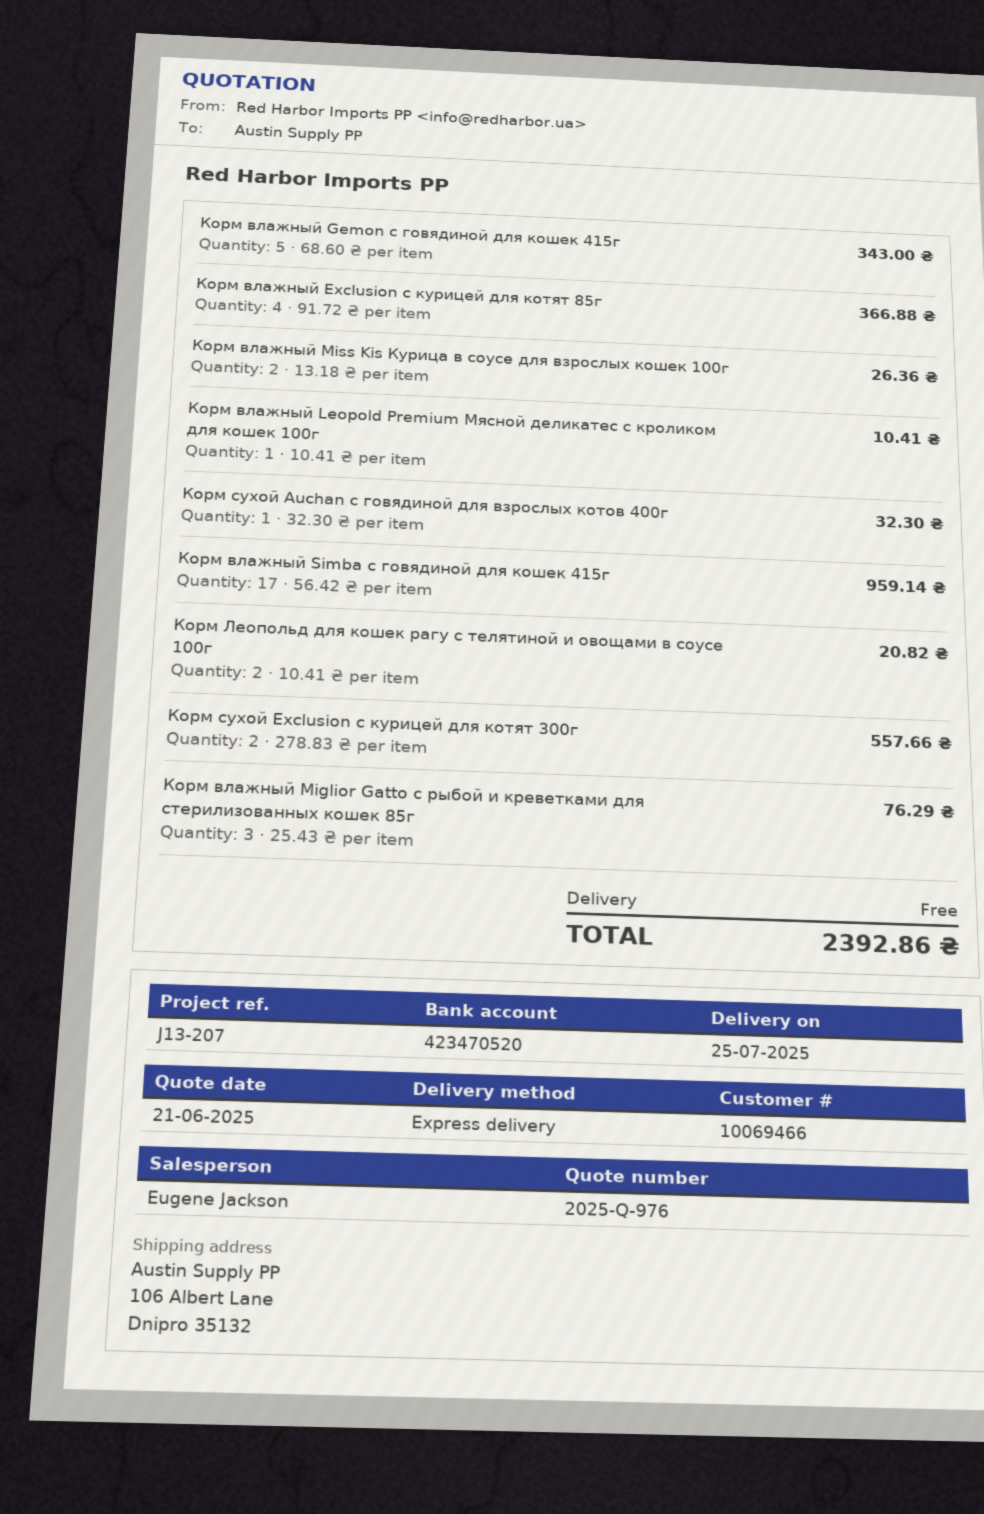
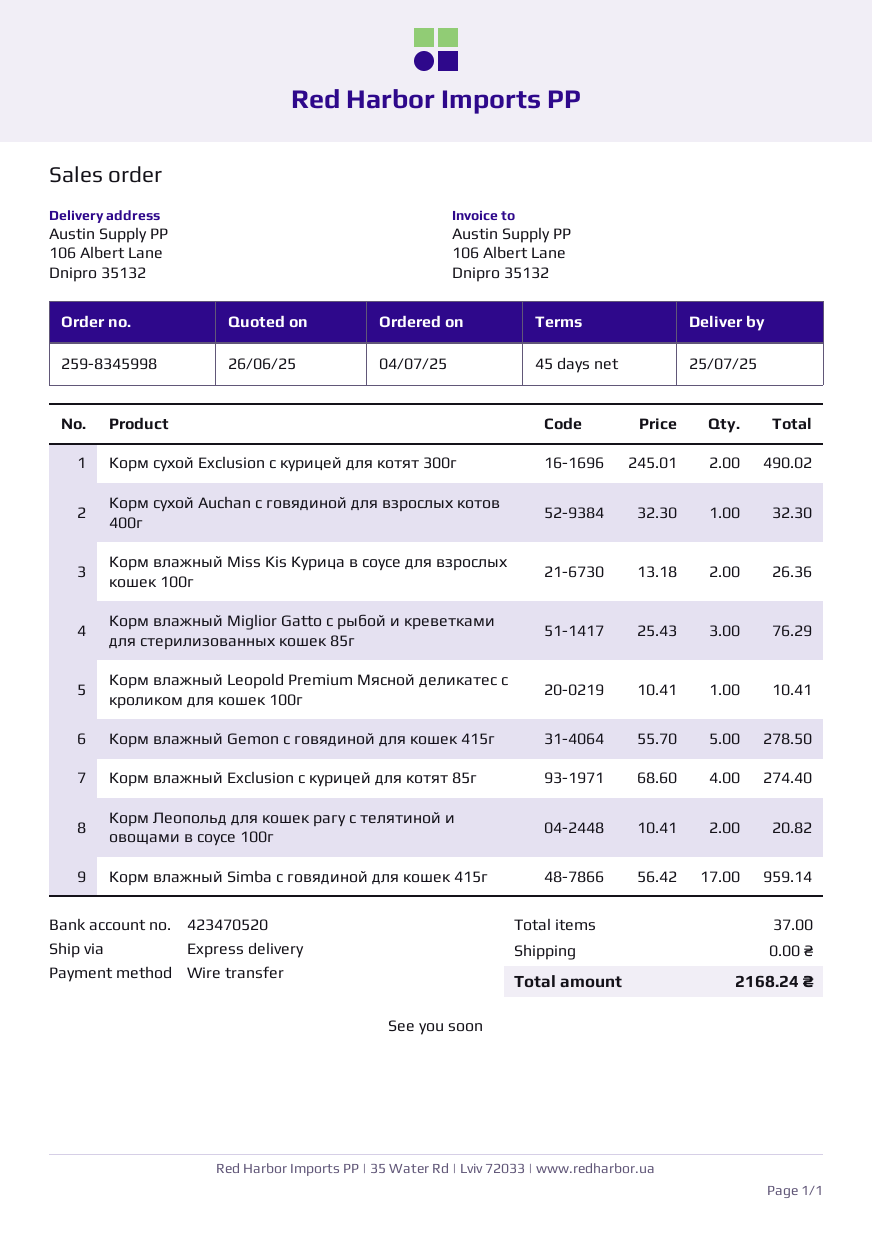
quote date: 2025-06-21 -> 2025-06-26
Корм влажный Gemon с говядиной для кошек 415г: 5 x 68.60 = 343.00 -> 5 x 55.70 = 278.50
Корм влажный Exclusion с курицей для котят 85г: 4 x 91.72 = 366.88 -> 4 x 68.60 = 274.40
Корм сухой Exclusion с курицей для котят 300г: 2 x 278.83 = 557.66 -> 2 x 245.01 = 490.02
total: 2392.86 -> 2168.24

